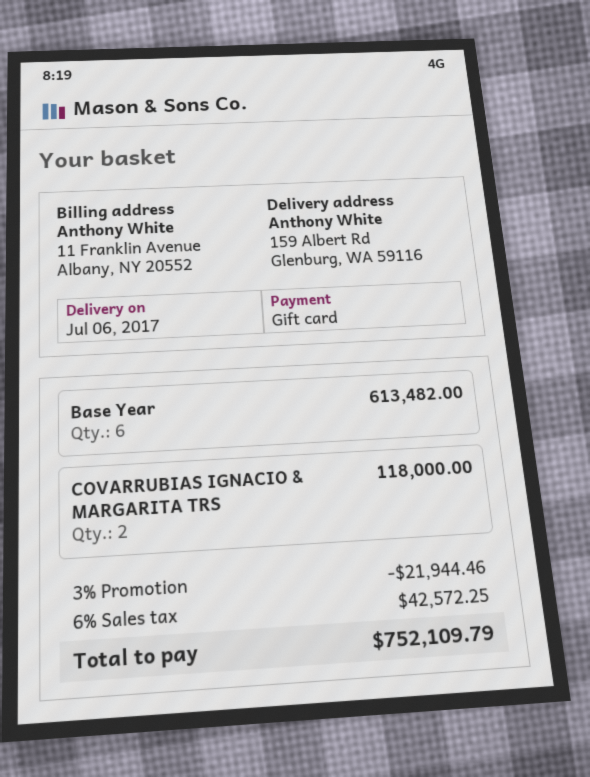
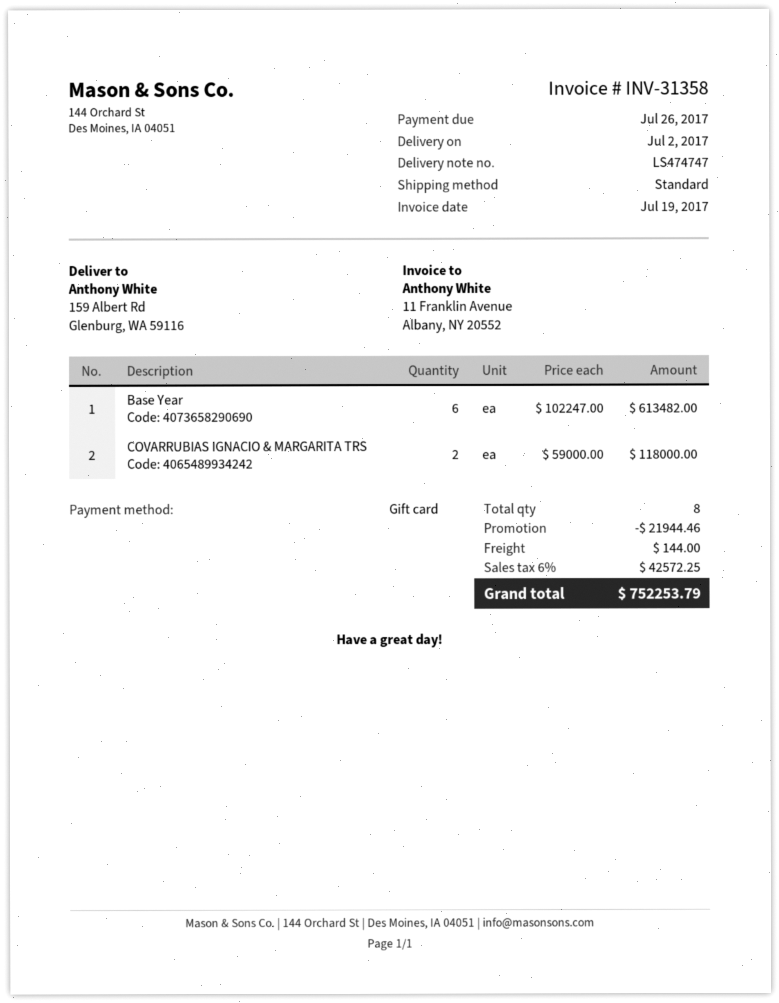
delivery date: 2017-07-06 -> 2017-07-02
shipping: none -> 144.00
total: 752109.79 -> 752253.79

